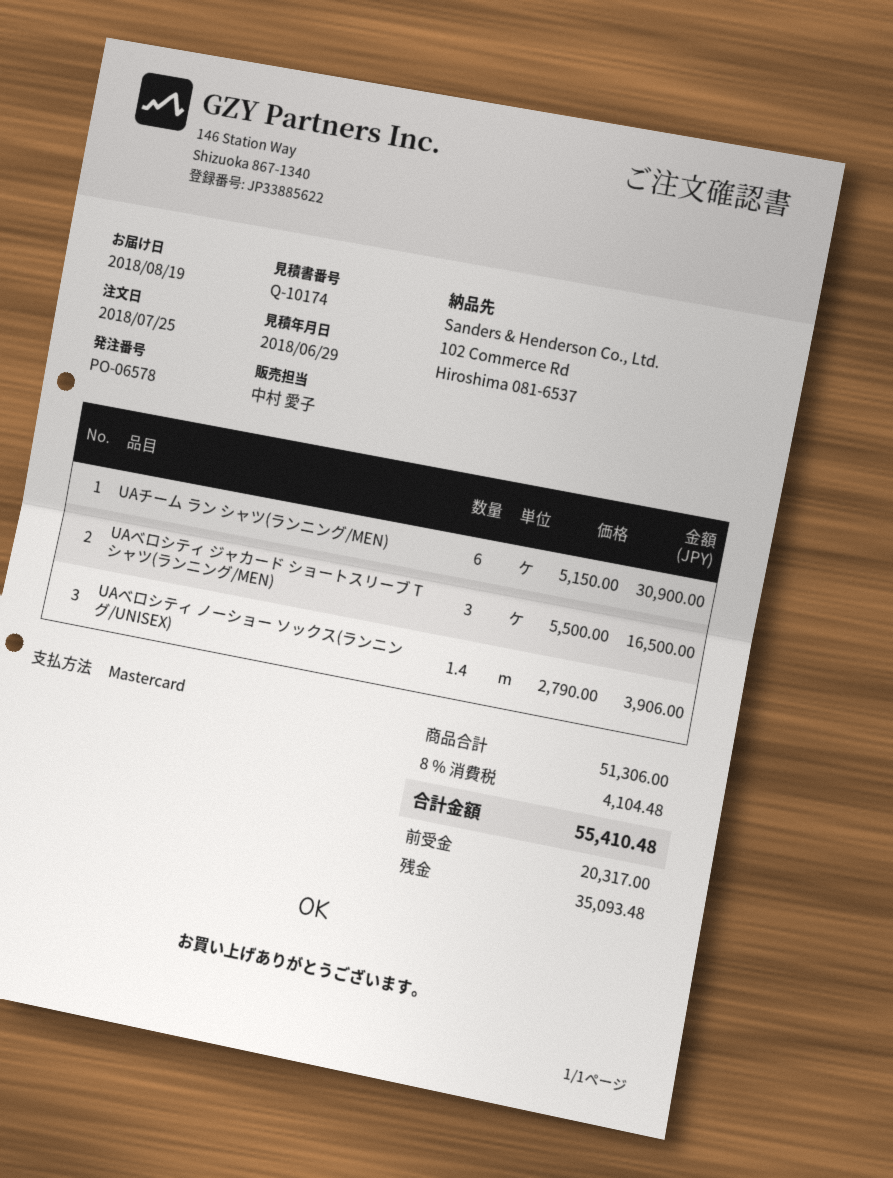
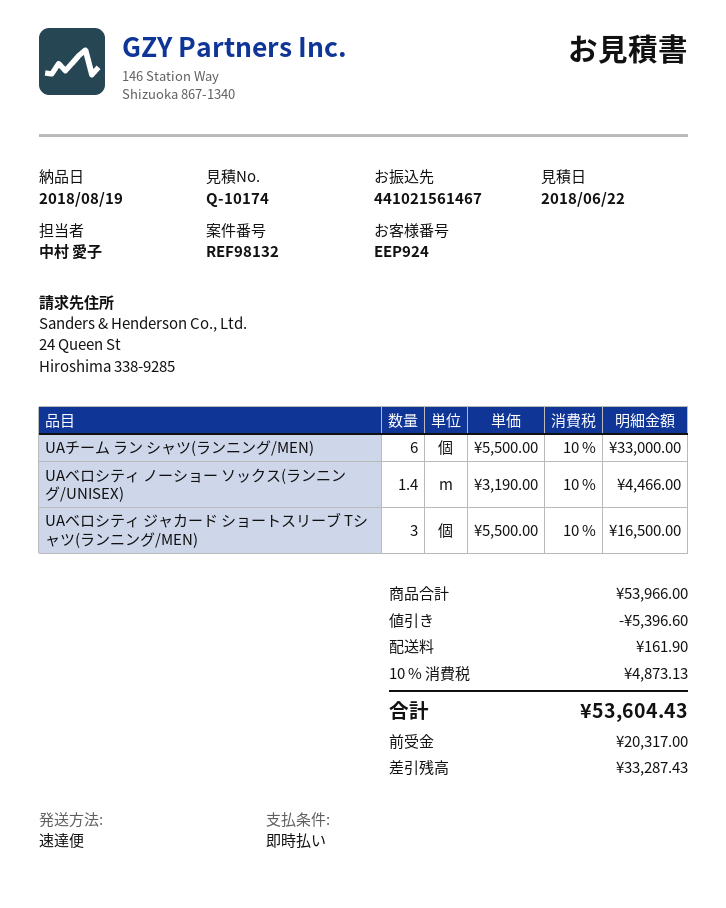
quote date: 2018-06-29 -> 2018-06-22
UAチーム ラン シャツ(ランニング/MEN): 6 x 5150.00 = 30900.00 -> 6 x 5500.00 = 33000.00
UAベロシティ ノーショー ソックス(ランニング/UNISEX): 1.4 x 2790.00 = 3906.00 -> 1.4 x 3190.00 = 4466.00
subtotal: 51306.00 -> 53966.00
discount: none -> 5396.60
shipping: none -> 161.90
tax: 8% = 4104.48 -> 10% = 4873.13
total: 55410.48 -> 53604.43
balance: 35093.48 -> 33287.43

